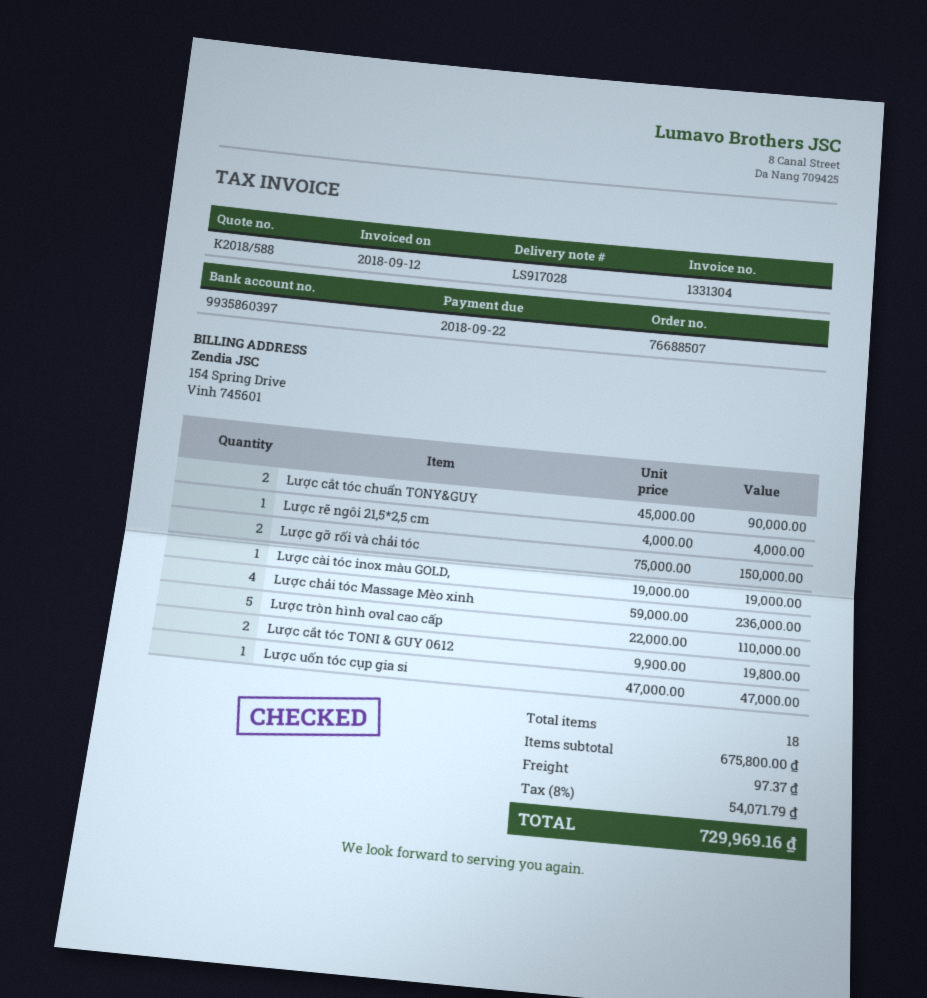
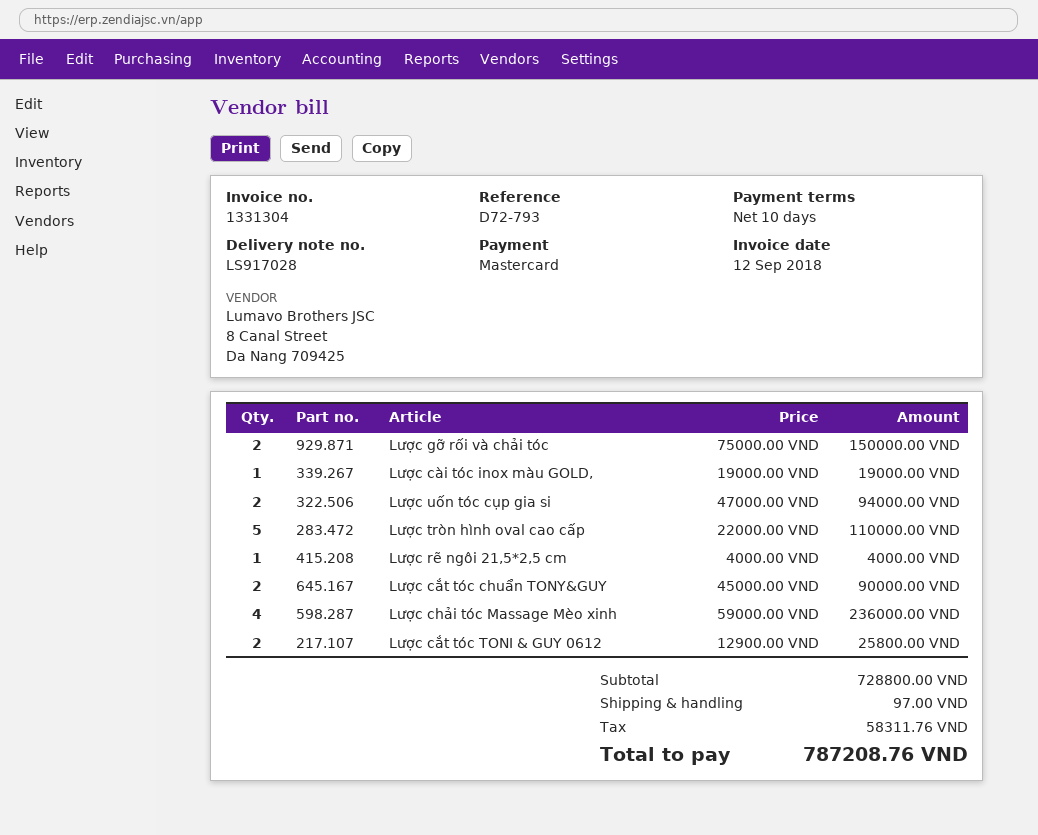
Lược cắt tóc TONI & GUY 0612: 2 x 9900.00 = 19800.00 -> 2 x 12900.00 = 25800.00
Lược uốn tóc cụp gia si: 1 x 47000.00 = 47000.00 -> 2 x 47000.00 = 94000.00
subtotal: 675800.00 -> 728800.00
shipping: 97.37 -> 97.00
tax: 54071.79 -> 58311.76
total: 729969.16 -> 787208.76

